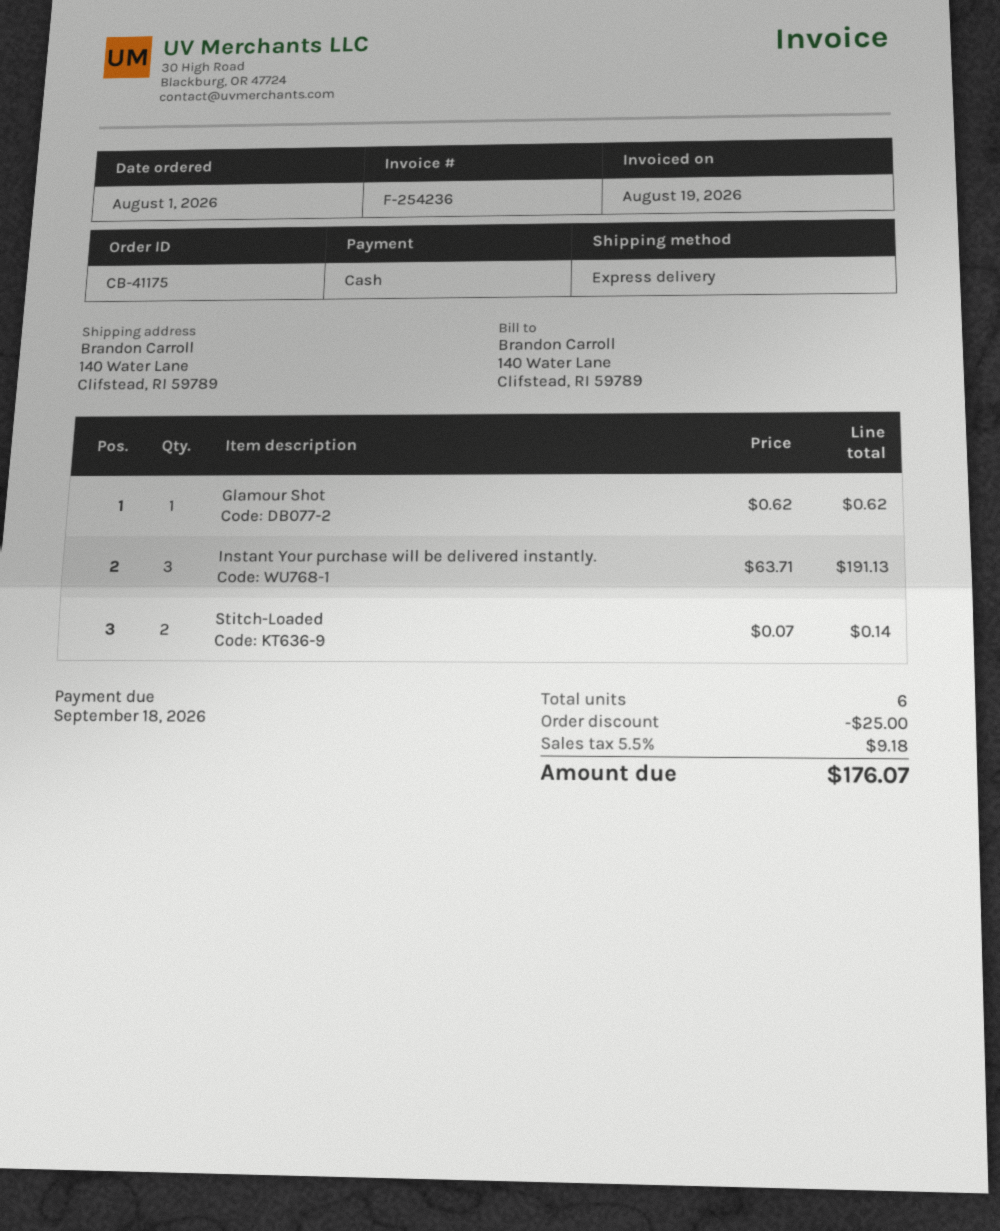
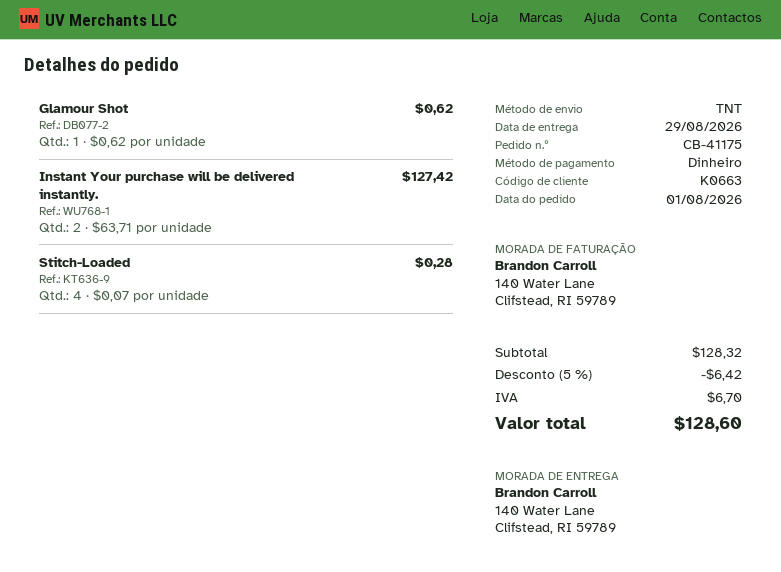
shipping method: express -> TNT
Instant Your purchase will be delivered instantly.: 3 x 63.71 = 191.13 -> 2 x 63.71 = 127.42
Stitch-Loaded: 2 x 0.07 = 0.14 -> 4 x 0.07 = 0.28
discount: 25.00 -> 6.42
tax: 9.18 -> 6.70
total: 176.07 -> 128.60

